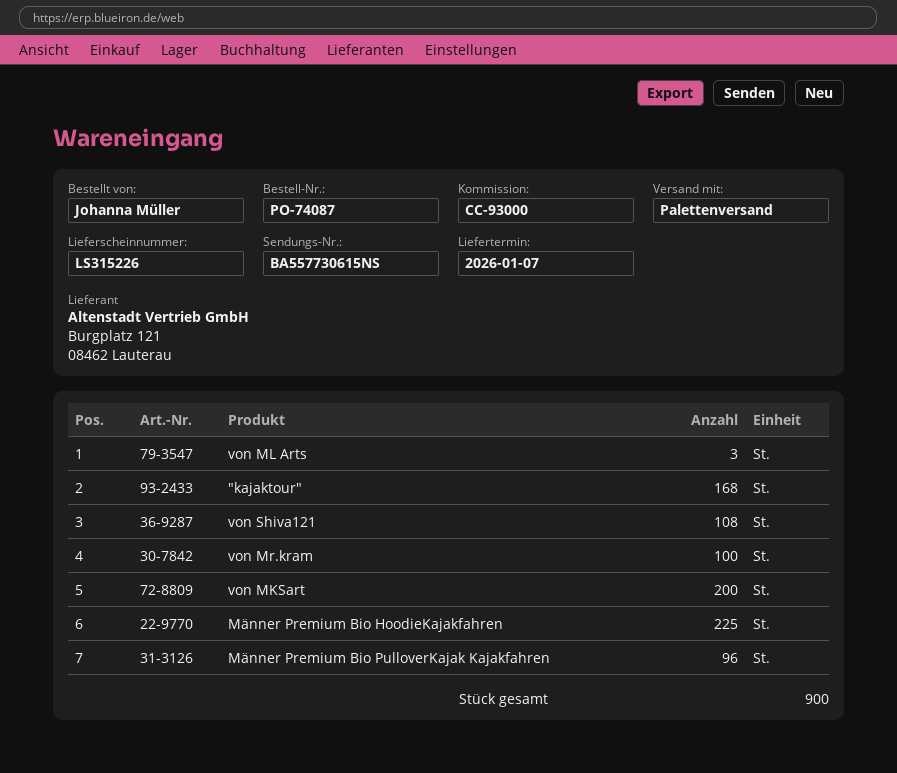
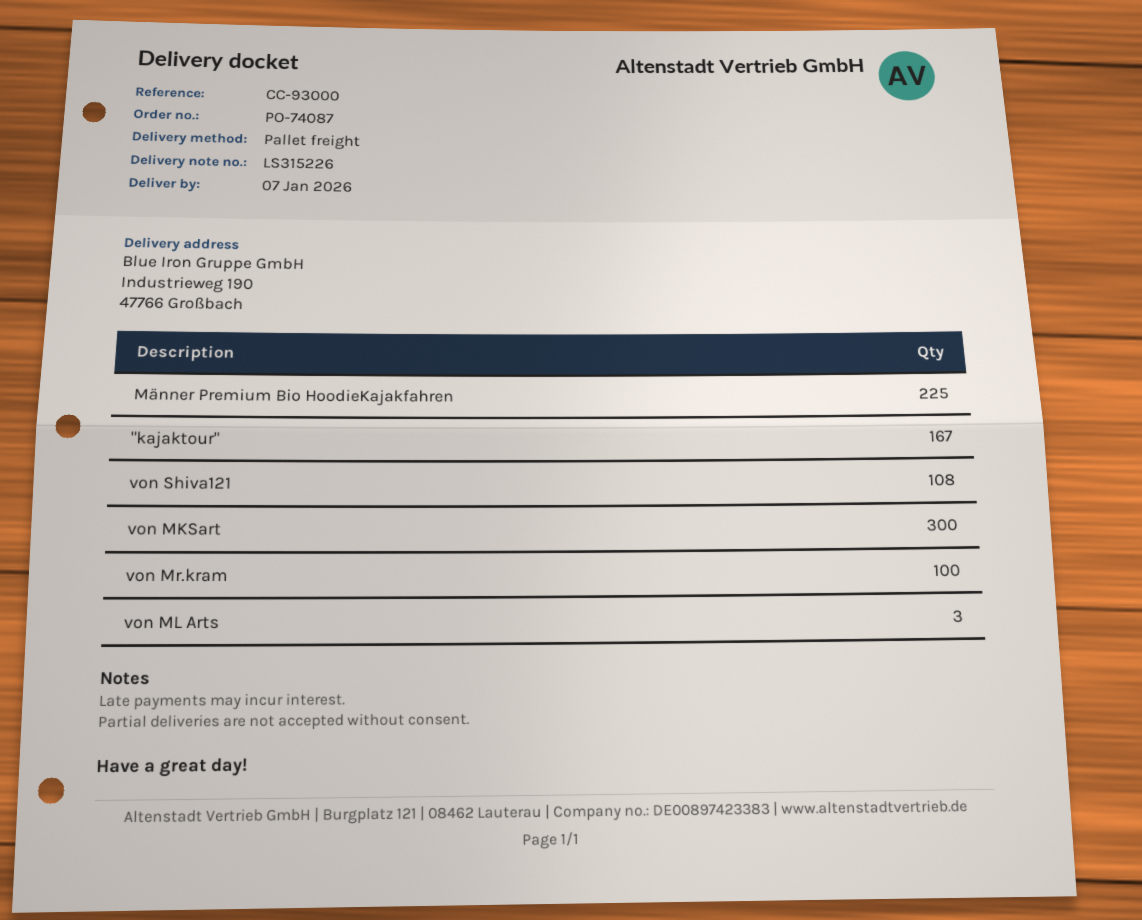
"kajaktour": 168 -> 167
von MKSart: 200 -> 300
Männer Premium Bio PulloverKajak Kajakfahren: 96 -> none

